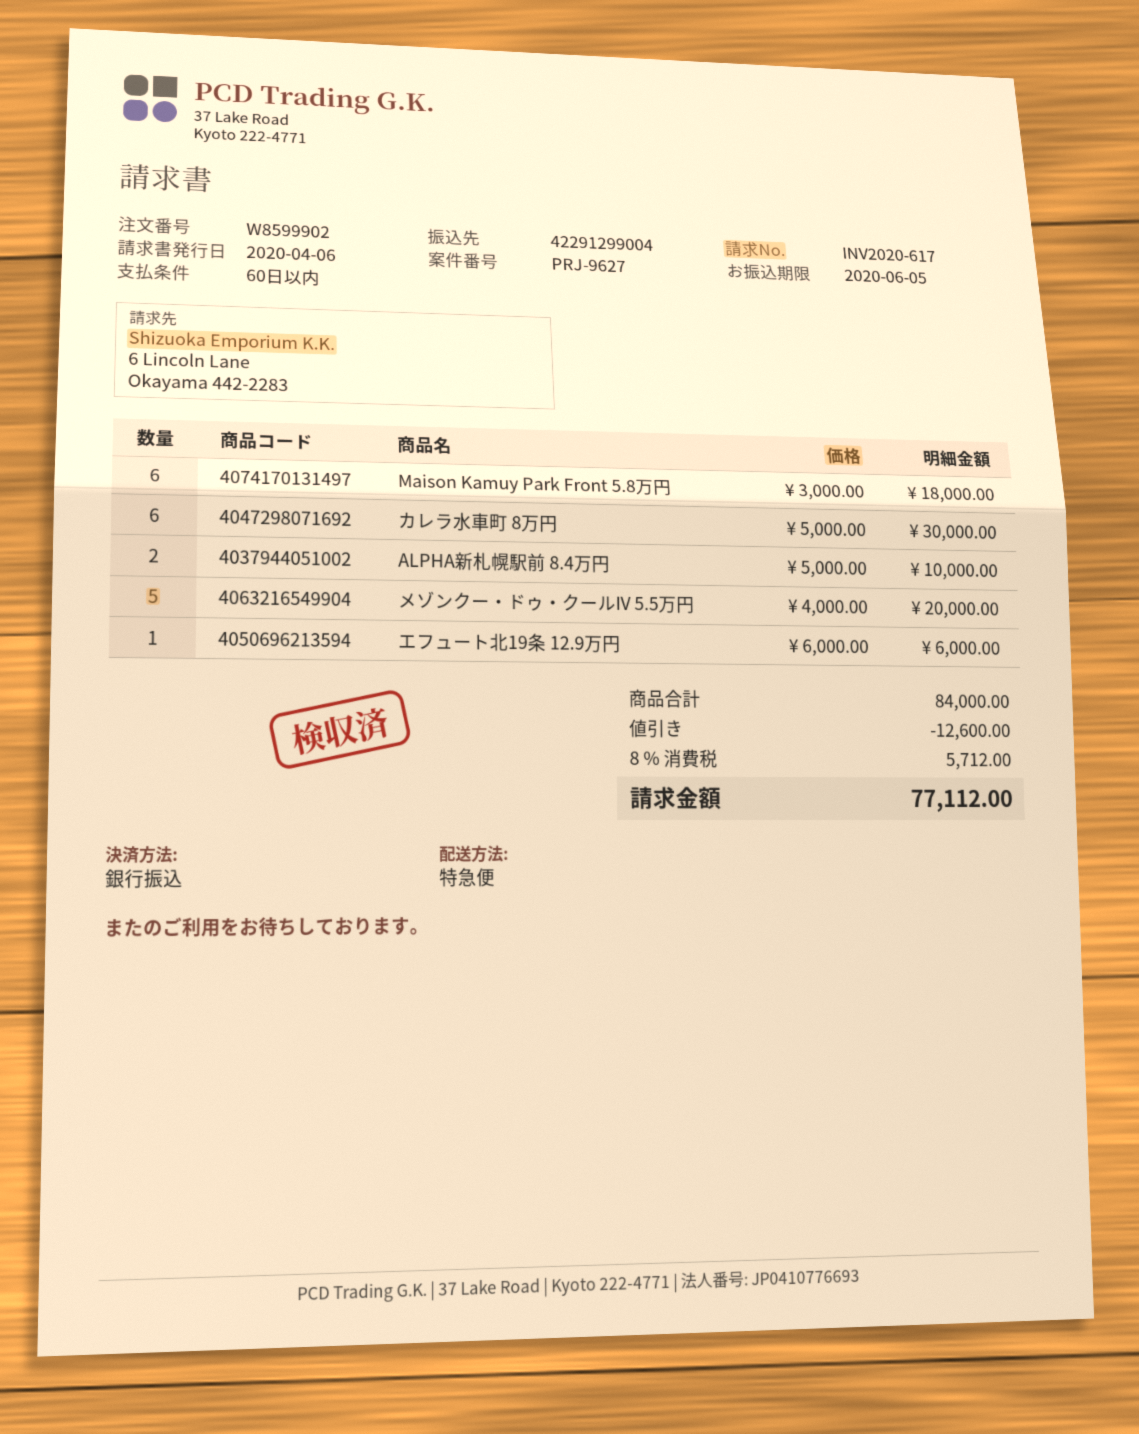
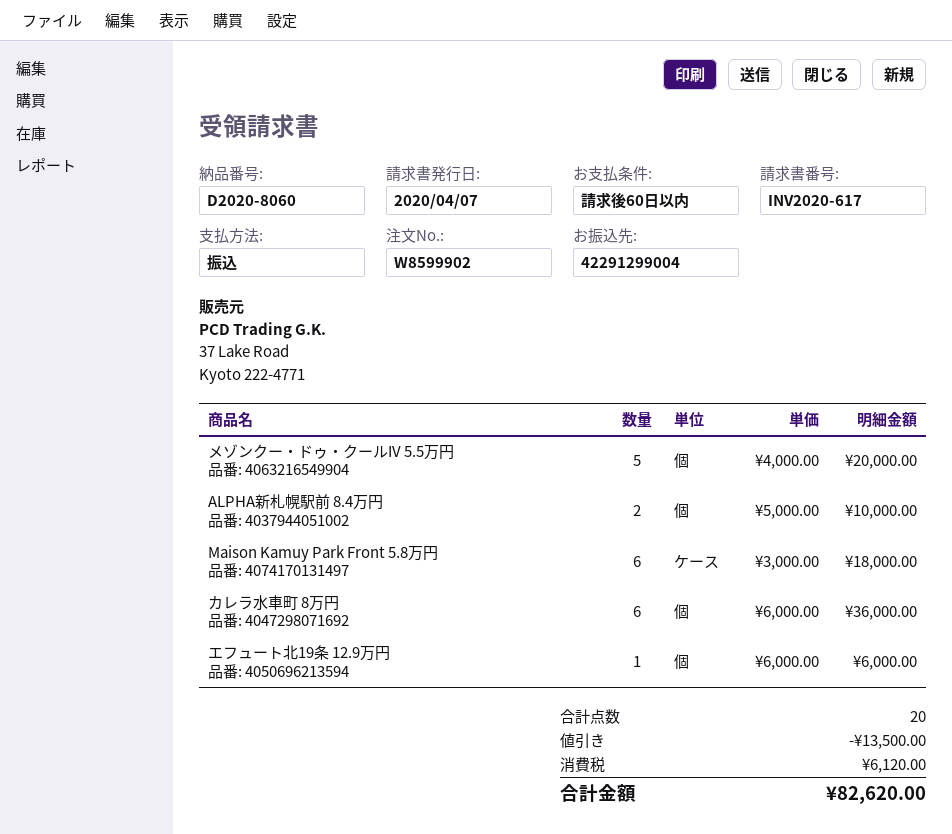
invoice date: 2020-04-06 -> 2020-04-07
カレラ水車町 8万円: 6 x 5000.00 = 30000.00 -> 6 x 6000.00 = 36000.00
discount: 12600.00 -> 13500.00
tax: 5712.00 -> 6120.00
total: 77112.00 -> 82620.00

